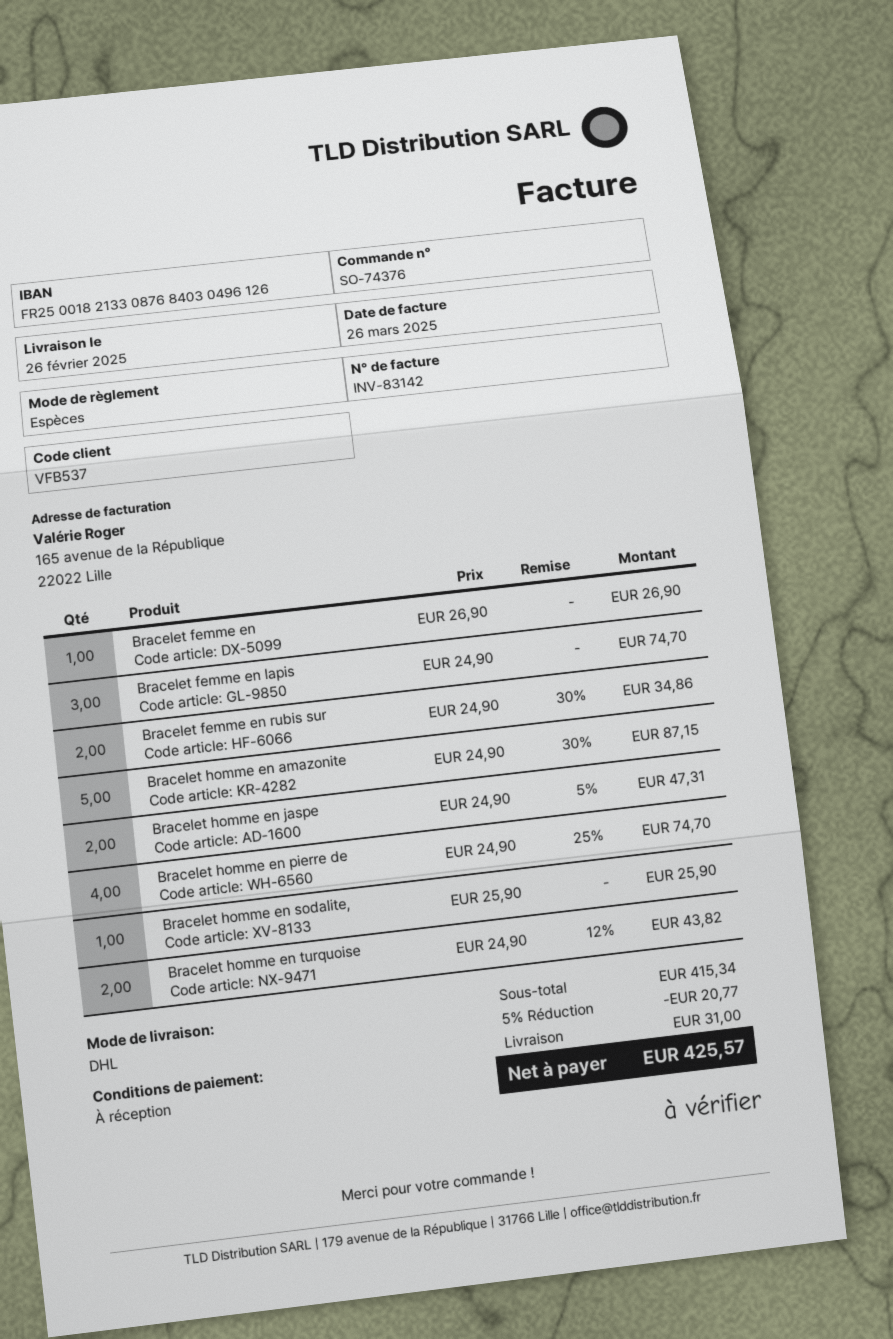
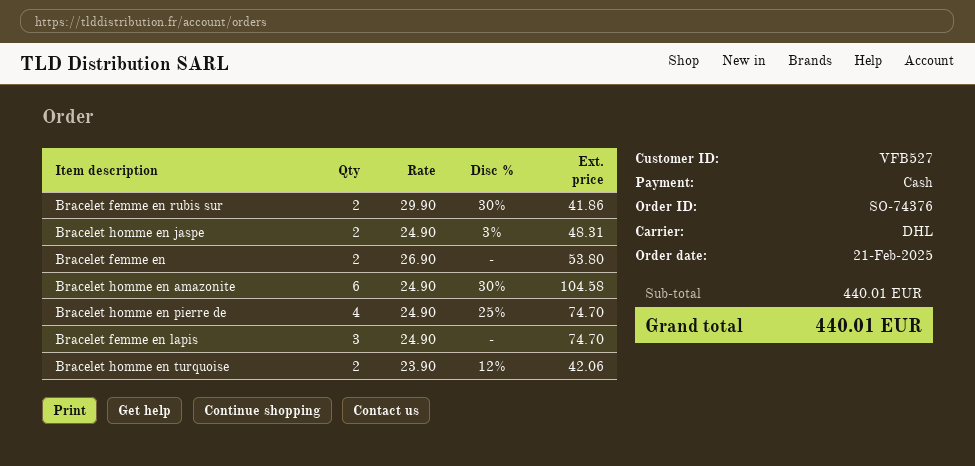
customer number: VFB537 -> VFB527
Bracelet femme en: 1 x 26.90 = 26.90 -> 2 x 26.90 = 53.80
Bracelet femme en rubis sur: 2 x 24.90 - 30% = 34.86 -> 2 x 29.90 - 30% = 41.86
Bracelet homme en amazonite: 5 x 24.90 - 30% = 87.15 -> 6 x 24.90 - 30% = 104.58
Bracelet homme en jaspe: 2 x 24.90 - 5% = 47.31 -> 2 x 24.90 - 3% = 48.31
Bracelet homme en sodalite,: 1 x 25.90 = 25.90 -> none
Bracelet homme en turquoise: 2 x 24.90 - 12% = 43.82 -> 2 x 23.90 - 12% = 42.06
subtotal: 415.34 -> 440.01
discount: 5% = 20.77 -> none
shipping: 31.00 -> none
total: 425.57 -> 440.01

